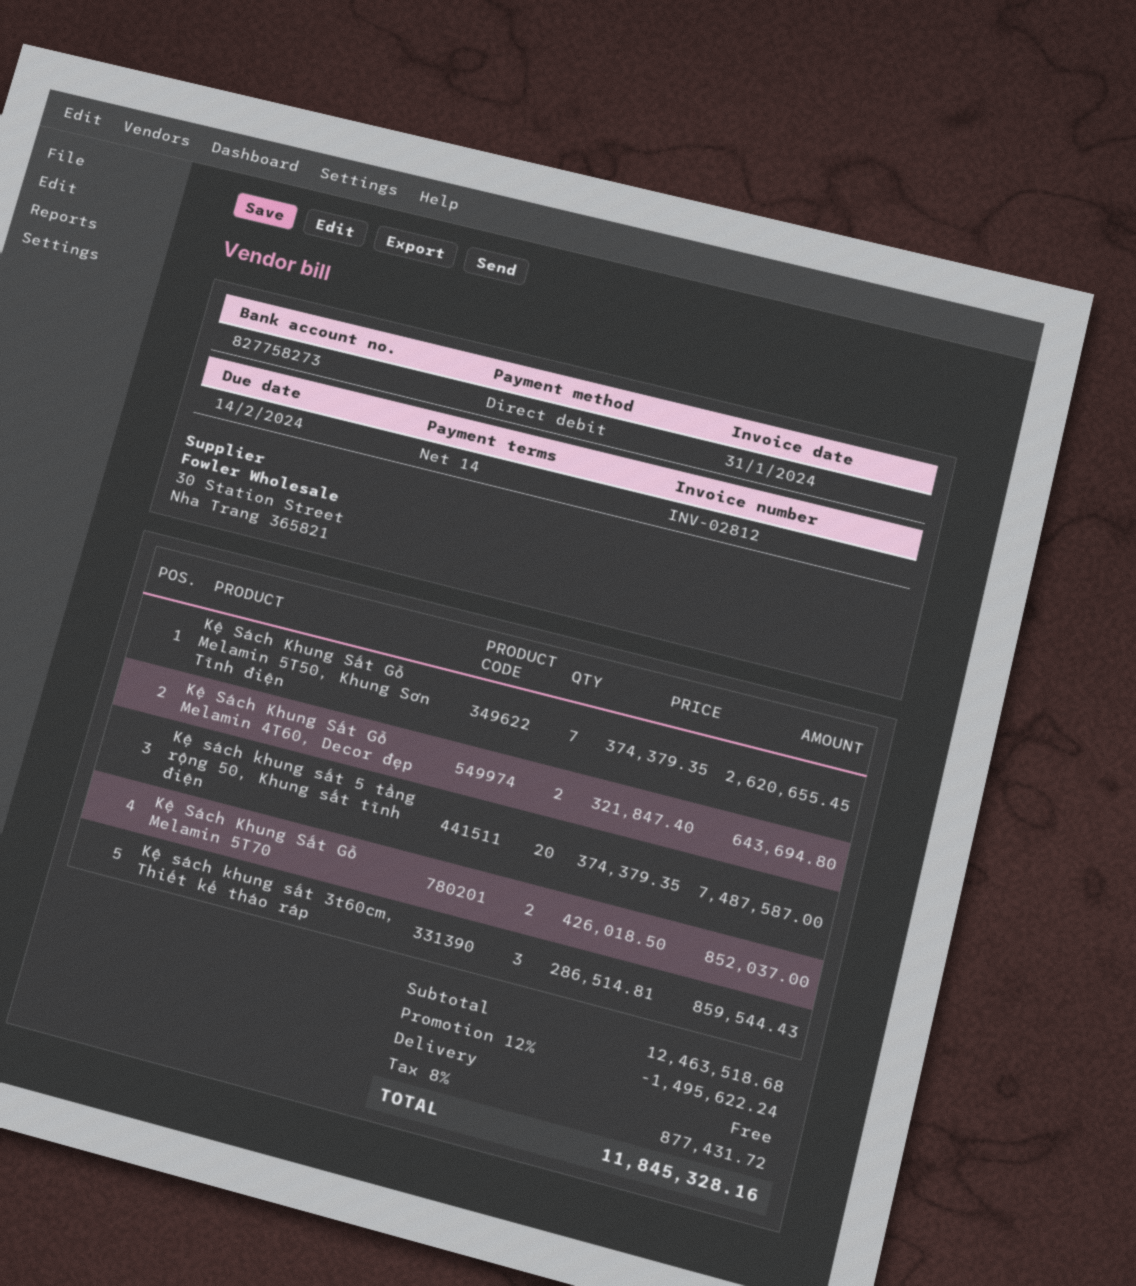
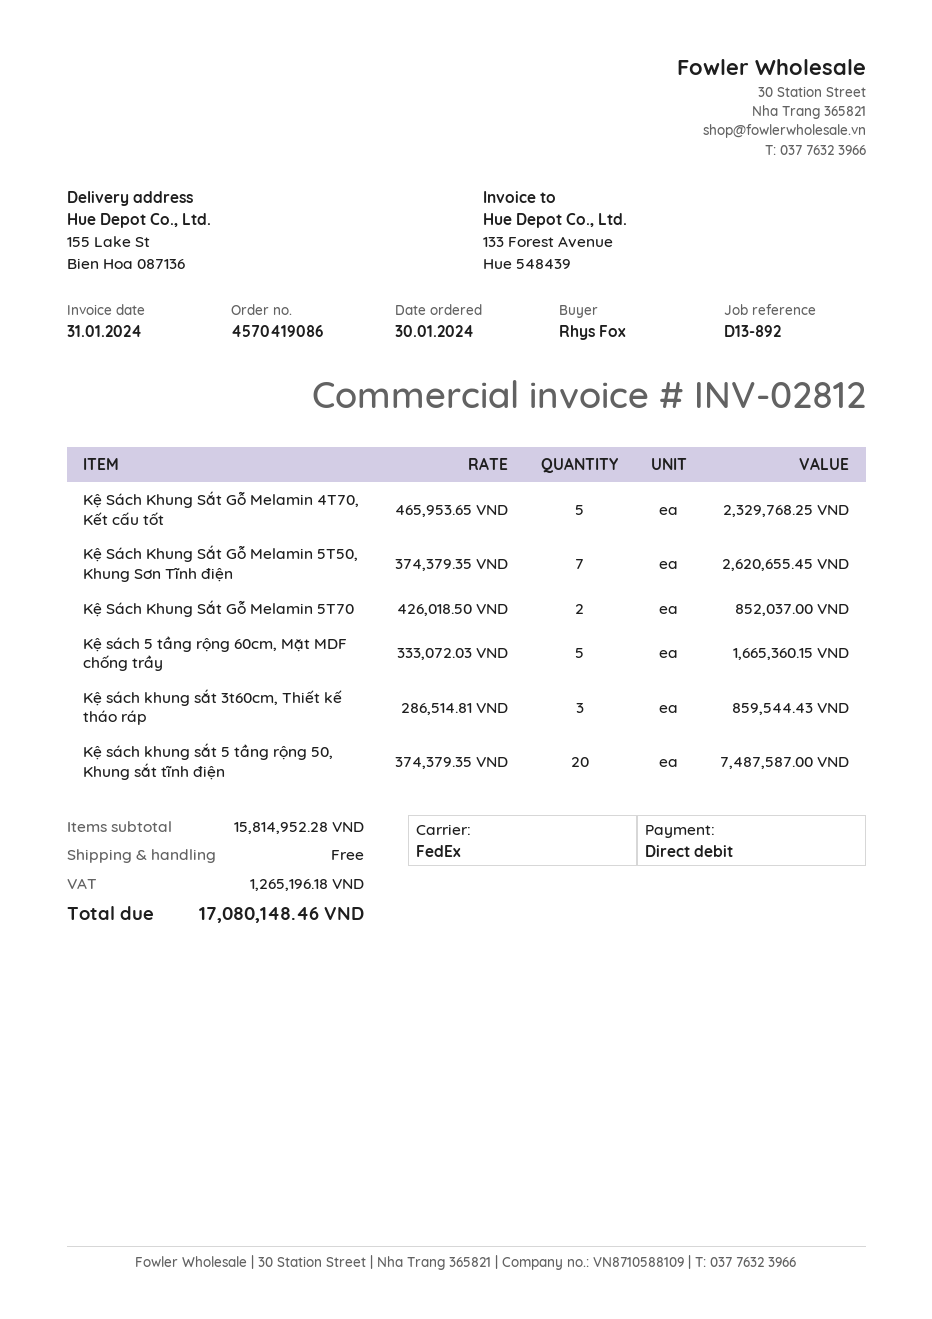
Kệ Sách Khung Sắt Gỗ Melamin 4T60, Decor đẹp: 2 x 321847.40 = 643694.80 -> none
Kệ Sách Khung Sắt Gỗ Melamin 4T70, Kết cấu tốt: none -> 5 x 465953.65 = 2329768.25
Kệ sách 5 tầng rộng 60cm, Mặt MDF chống trầy: none -> 5 x 333072.03 = 1665360.15
subtotal: 12463518.68 -> 15814952.28
discount: 12% = 1495622.24 -> none
tax: 877431.72 -> 1265196.18
total: 11845328.16 -> 17080148.46

